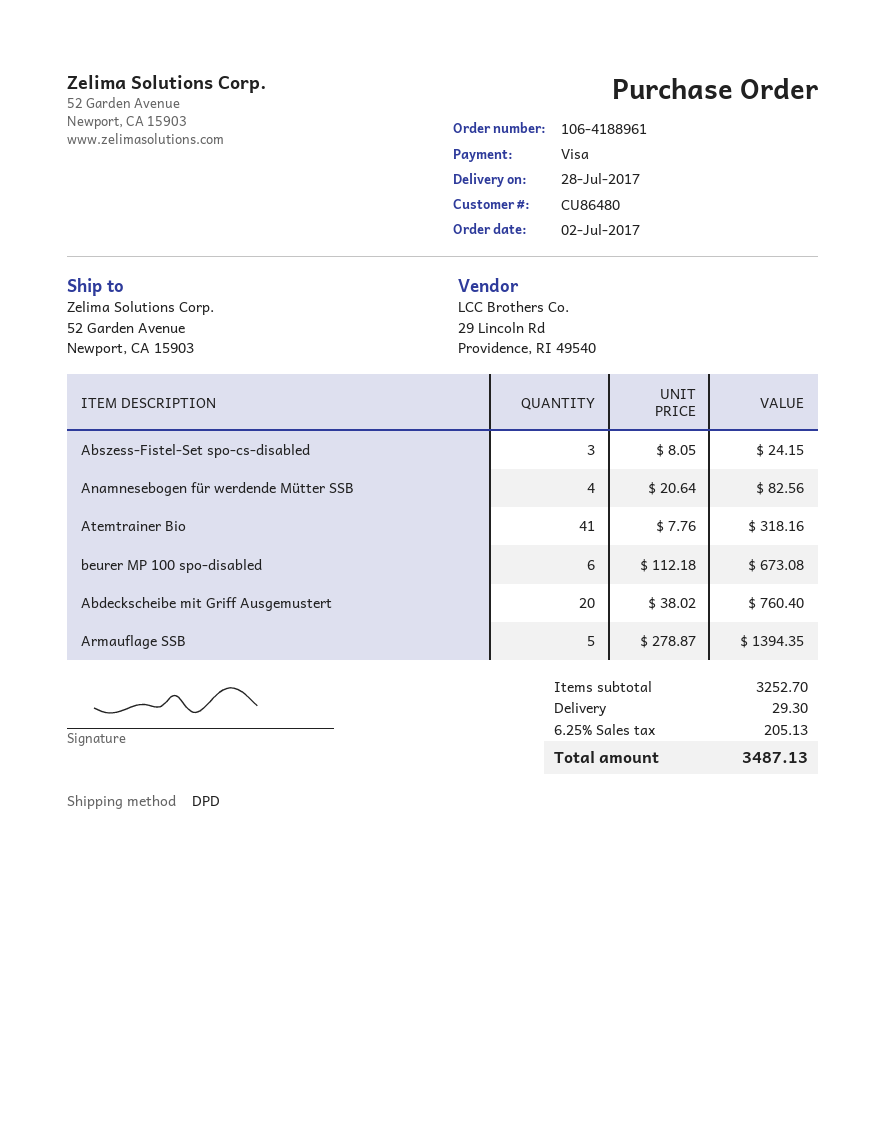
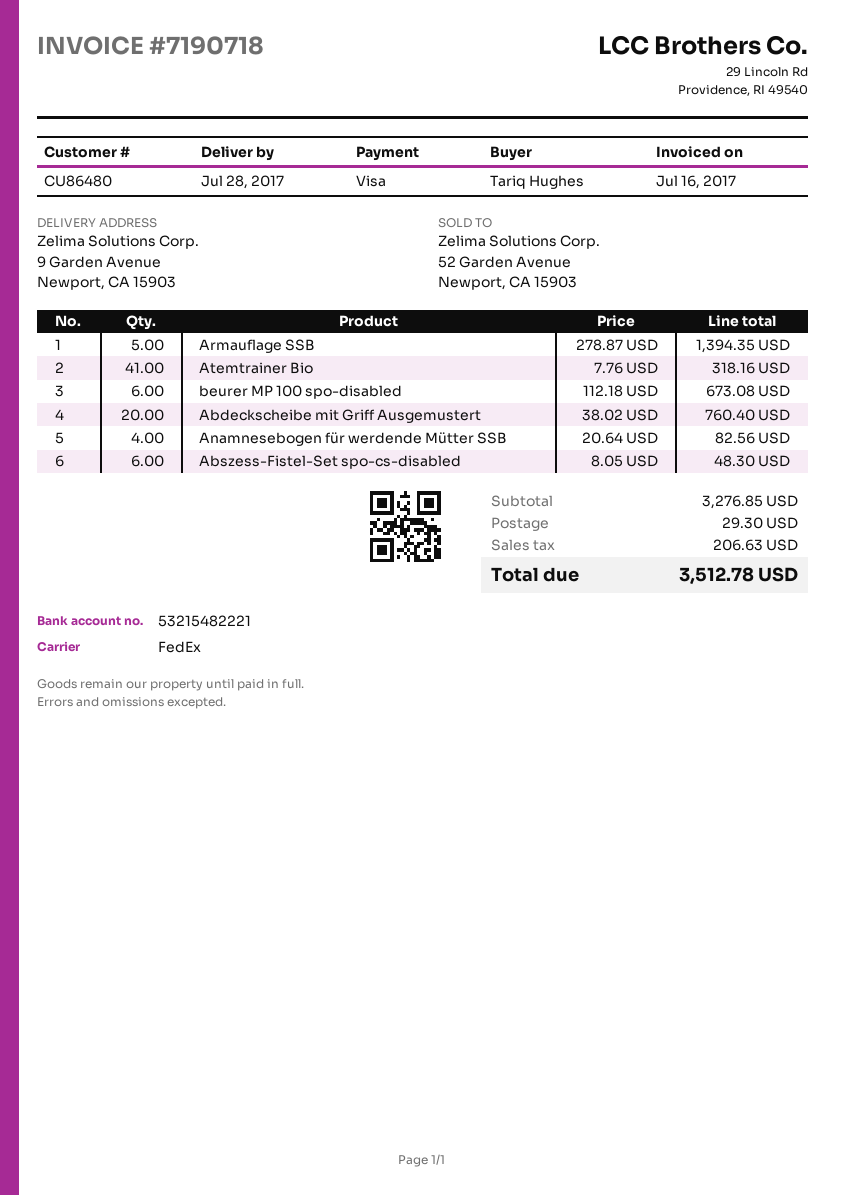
shipping method: DPD -> FedEx
ship to: 52 Garden Avenue, Newport, CA 15903 -> 9 Garden Avenue, Newport, CA 15903
Abszess-Fistel-Set spo-cs-disabled: 3 x 8.05 = 24.15 -> 6 x 8.05 = 48.30
subtotal: 3252.70 -> 3276.85
tax: 205.13 -> 206.63
total: 3487.13 -> 3512.78

